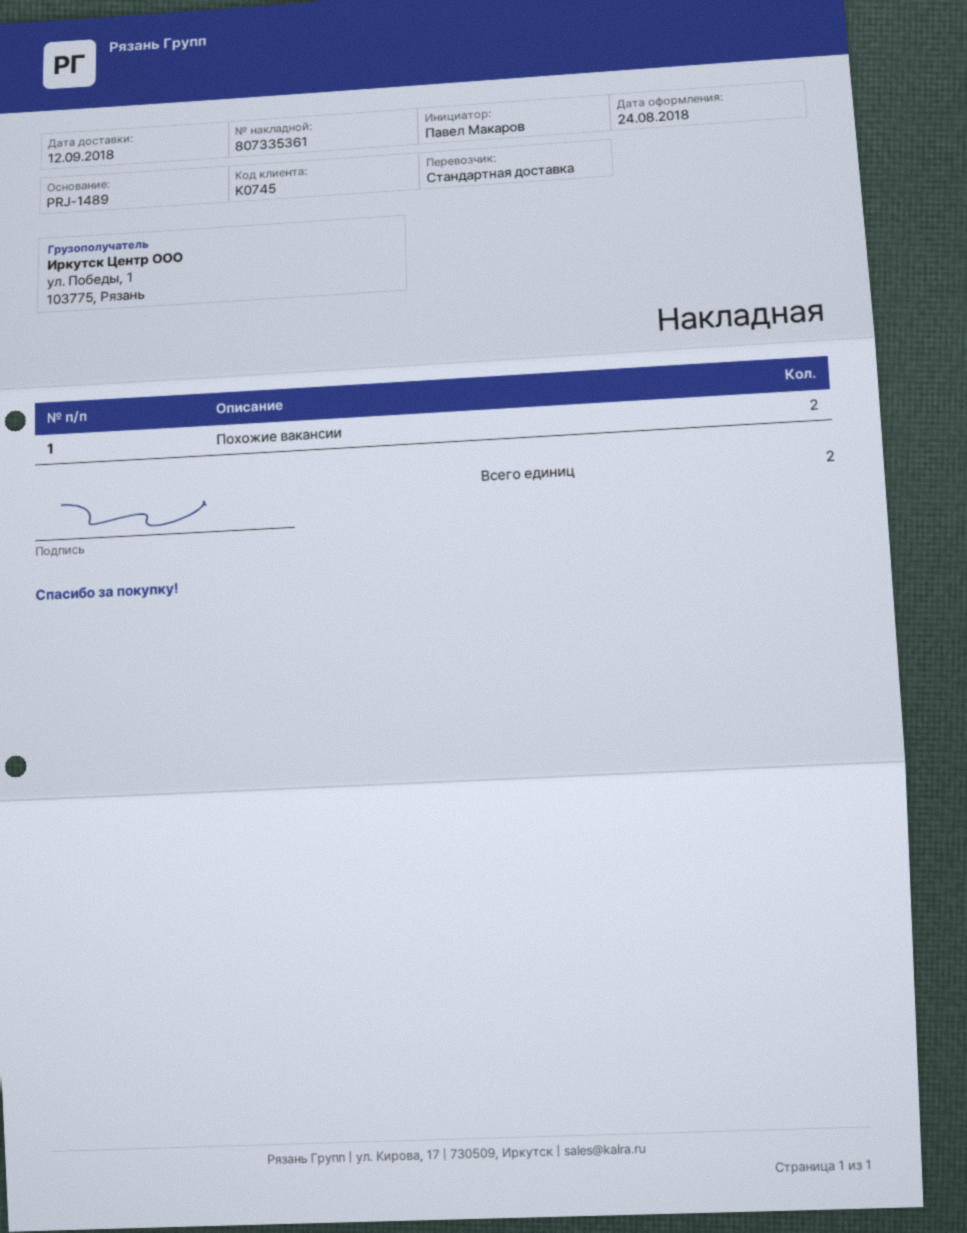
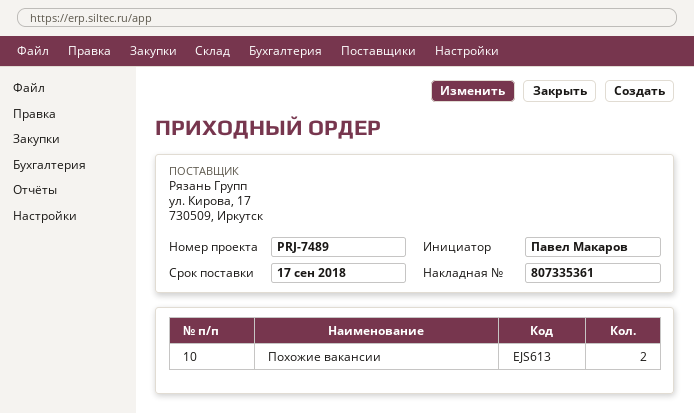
delivery date: 2018-09-12 -> 2018-09-17
reference: PRJ-1489 -> PRJ-7489

